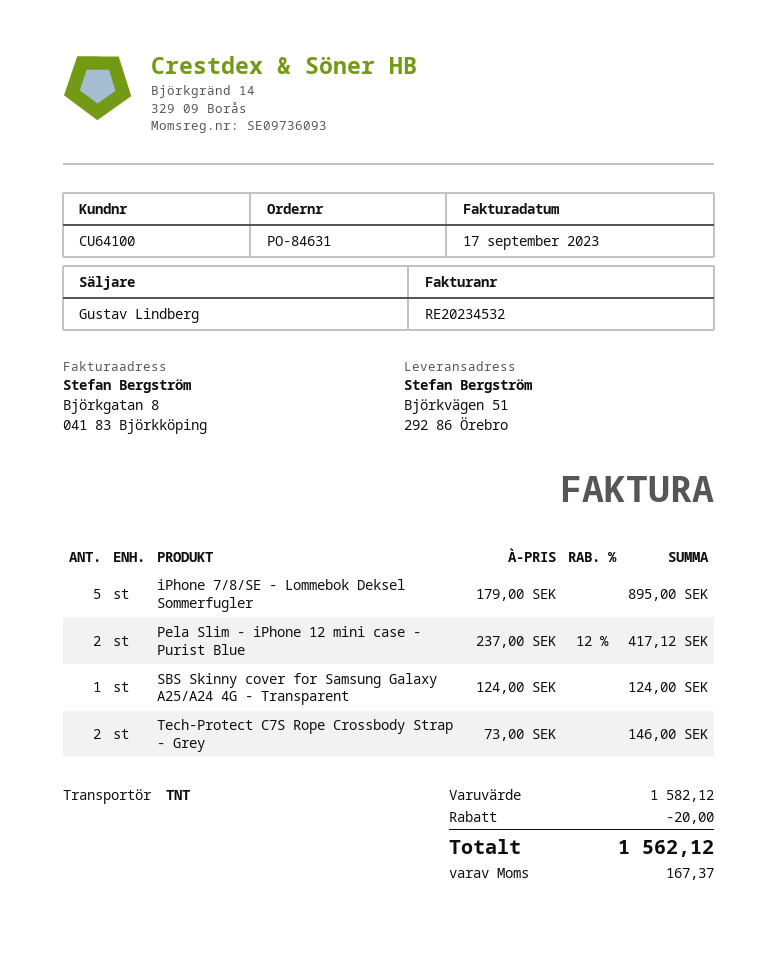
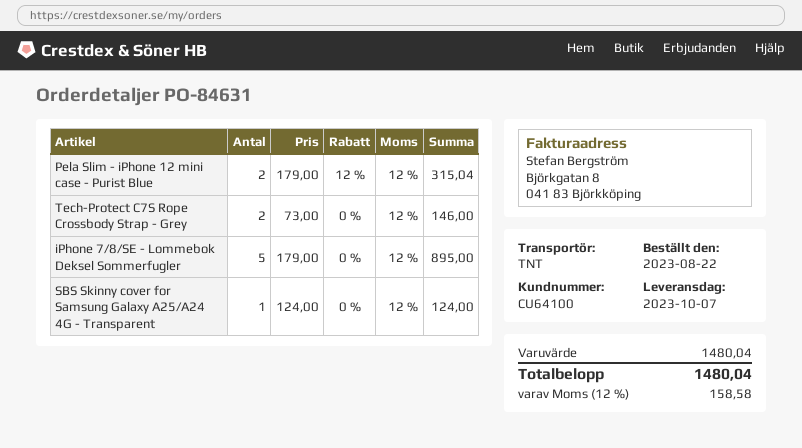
Pela Slim - iPhone 12 mini case - Purist Blue: 2 x 237.00 - 12% = 417.12 -> 2 x 179.00 - 12% = 315.04
subtotal: 1582.12 -> 1480.04
discount: 20.00 -> none
tax: 167.37 -> 158.58
total: 1562.12 -> 1480.04

